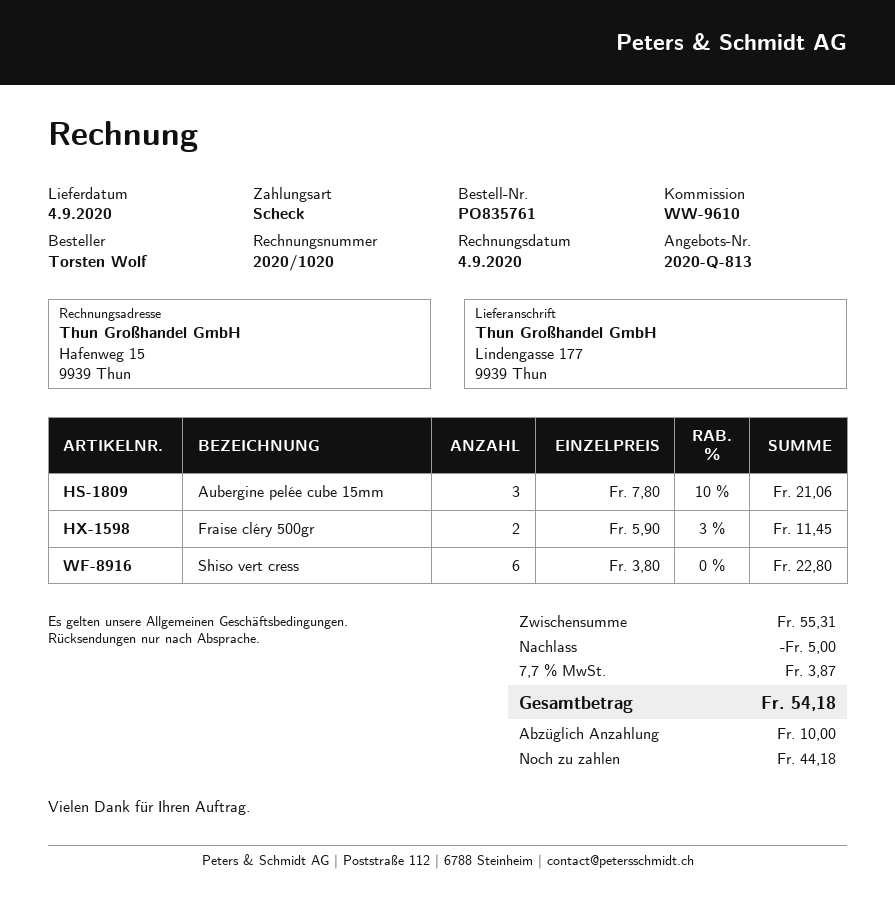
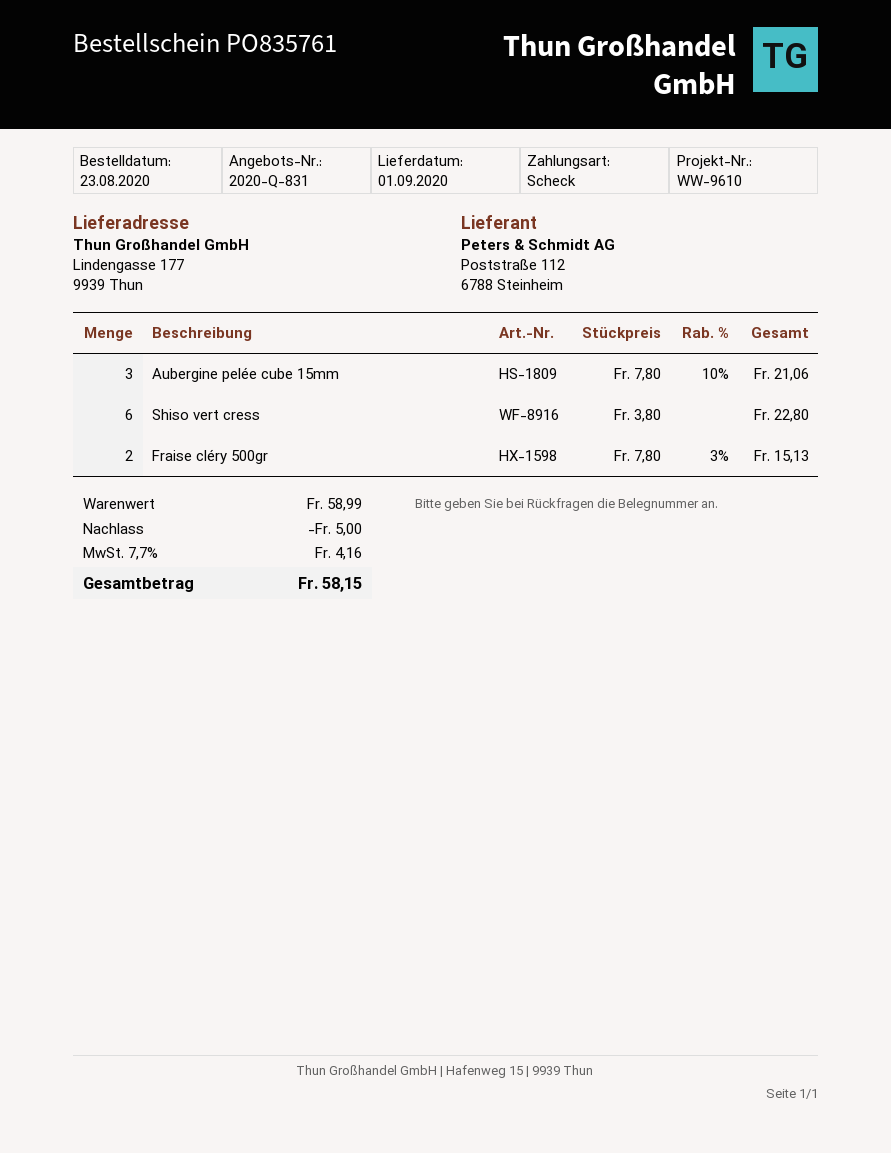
quote number: 2020-Q-813 -> 2020-Q-831
delivery date: 2020-09-04 -> 2020-09-01
Fraise cléry 500gr: 2 x 5.90 - 3% = 11.45 -> 2 x 7.80 - 3% = 15.13
subtotal: 55.31 -> 58.99
tax: 7.7% = 3.87 -> 7.7% = 4.16
total: 54.18 -> 58.15

